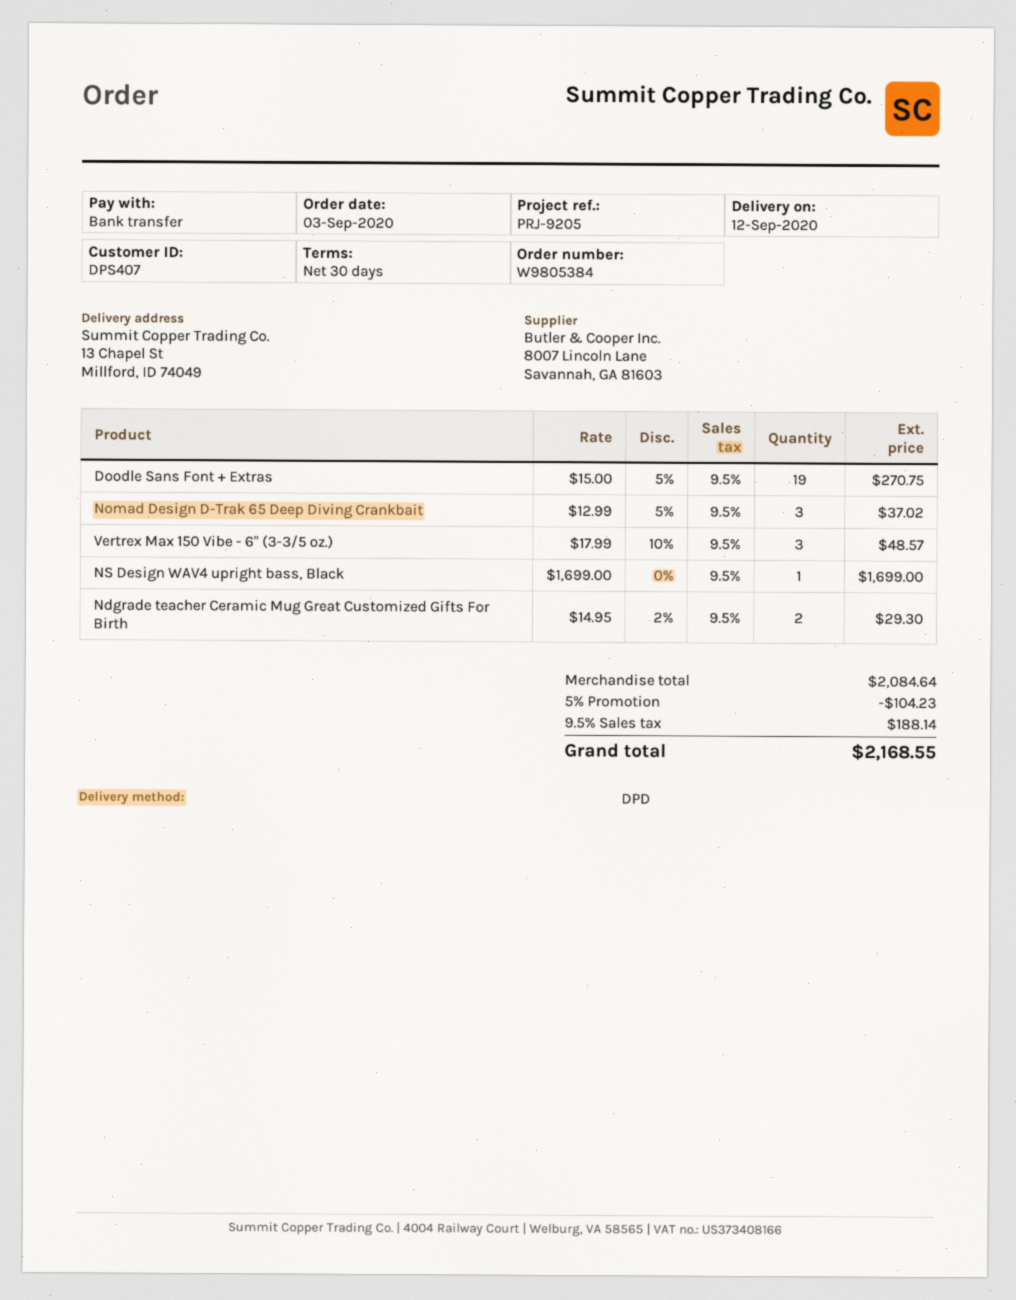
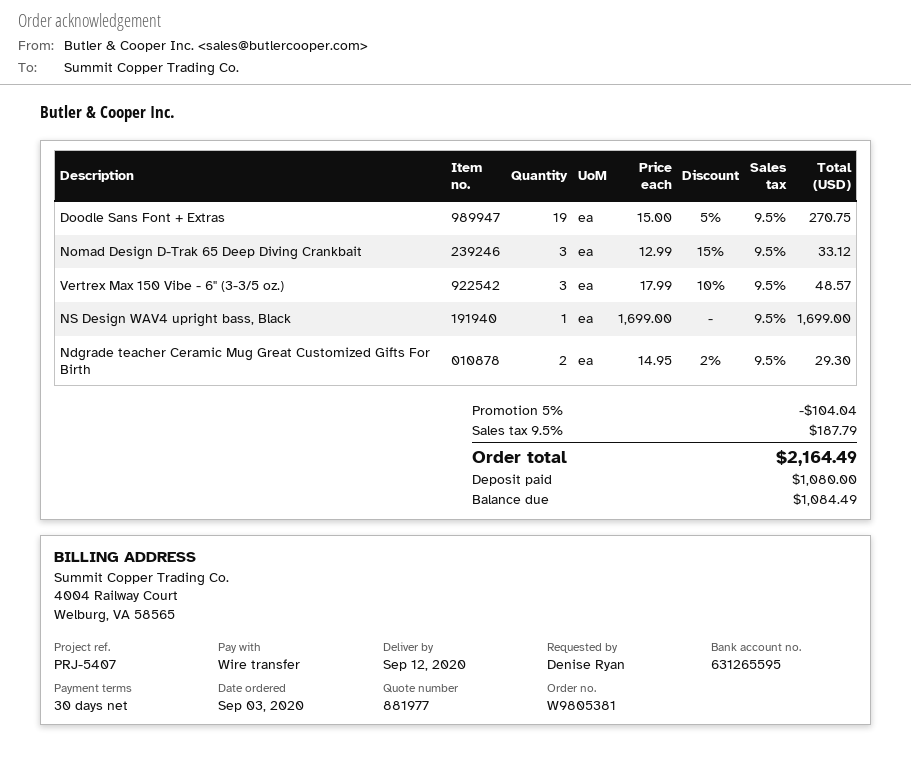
order number: W9805384 -> W9805381
reference: PRJ-9205 -> PRJ-5407
Nomad Design D-Trak 65 Deep Diving Crankbait: 3 x 12.99 - 5% = 37.02 -> 3 x 12.99 - 15% = 33.12
discount: 5% = 104.23 -> 5% = 104.04
tax: 9.5% = 188.14 -> 9.5% = 187.79
total: 2168.55 -> 2164.49

